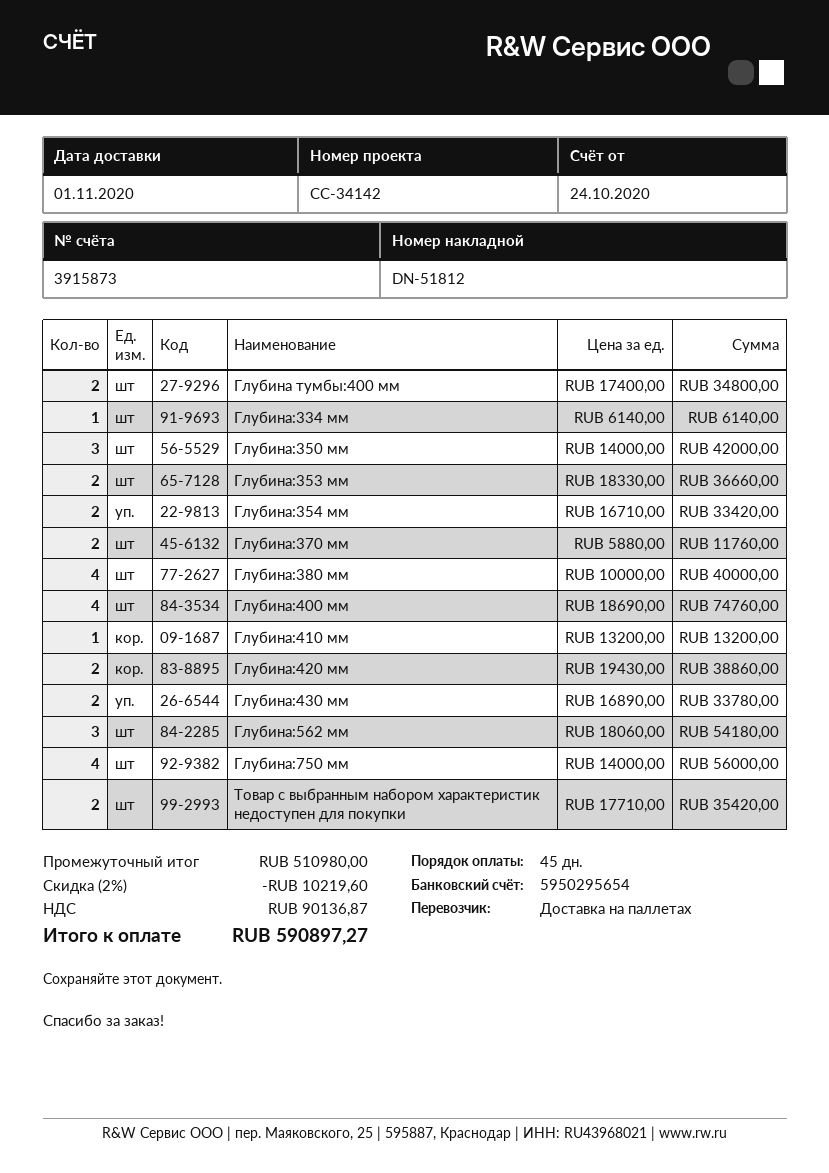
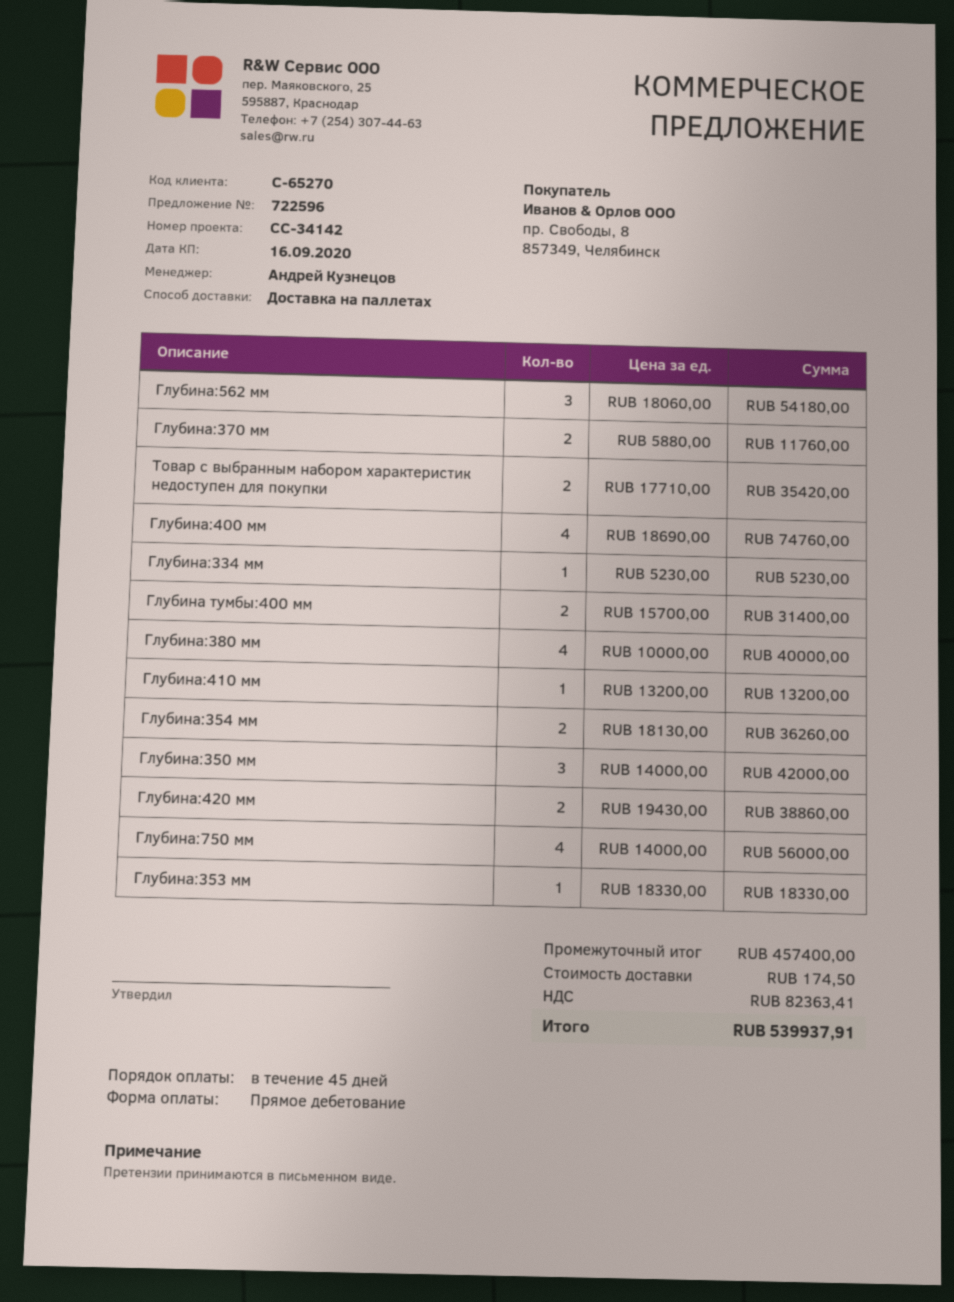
Глубина тумбы:400 мм: 2 x 17400.00 = 34800.00 -> 2 x 15700.00 = 31400.00
Глубина:334 мм: 1 x 6140.00 = 6140.00 -> 1 x 5230.00 = 5230.00
Глубина:353 мм: 2 x 18330.00 = 36660.00 -> 1 x 18330.00 = 18330.00
Глубина:354 мм: 2 x 16710.00 = 33420.00 -> 2 x 18130.00 = 36260.00
Глубина:430 мм: 2 x 16890.00 = 33780.00 -> none
subtotal: 510980.00 -> 457400.00
discount: 2% = 10219.60 -> none
shipping: none -> 174.50
tax: 90136.87 -> 82363.41
total: 590897.27 -> 539937.91

